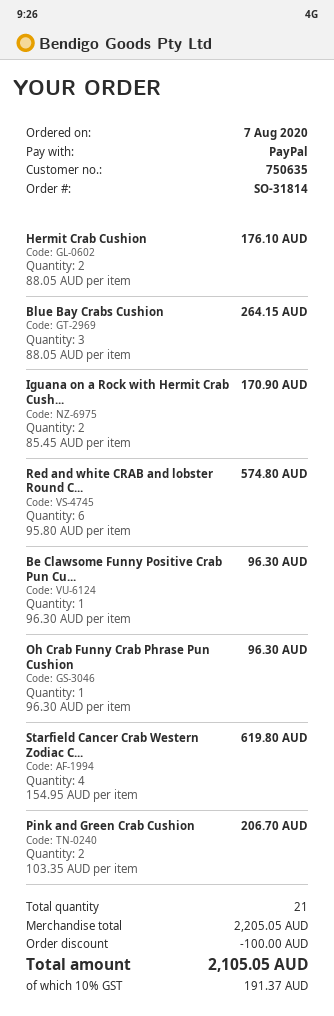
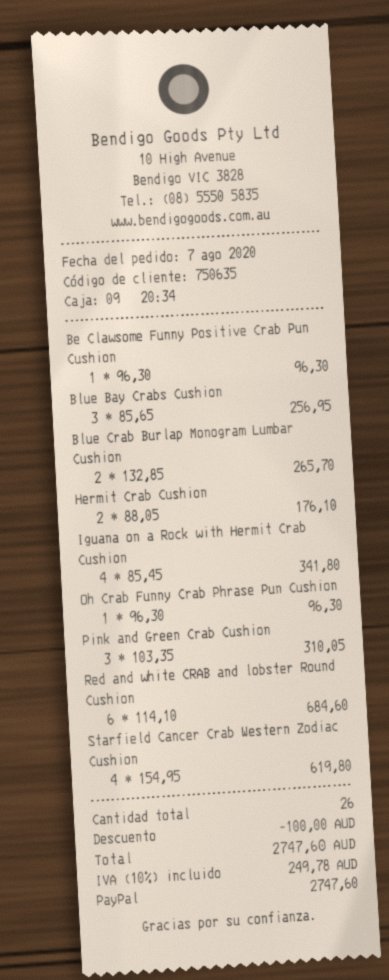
Blue Bay Crabs Cushion: 3 x 88.05 = 264.15 -> 3 x 85.65 = 256.95
Iguana on a Rock with Hermit Crab Cush...: 2 x 85.45 = 170.90 -> 4 x 85.45 = 341.80
Red and white CRAB and lobster Round C...: 6 x 95.80 = 574.80 -> 6 x 114.10 = 684.60
Pink and Green Crab Cushion: 2 x 103.35 = 206.70 -> 3 x 103.35 = 310.05
Blue Crab Burlap Monogram Lumbar Cushion: none -> 2 x 132.85 = 265.70
total quantity: 21 -> 26
tax: 10% = 191.37 -> 10% = 249.78
total: 2105.05 -> 2747.60

